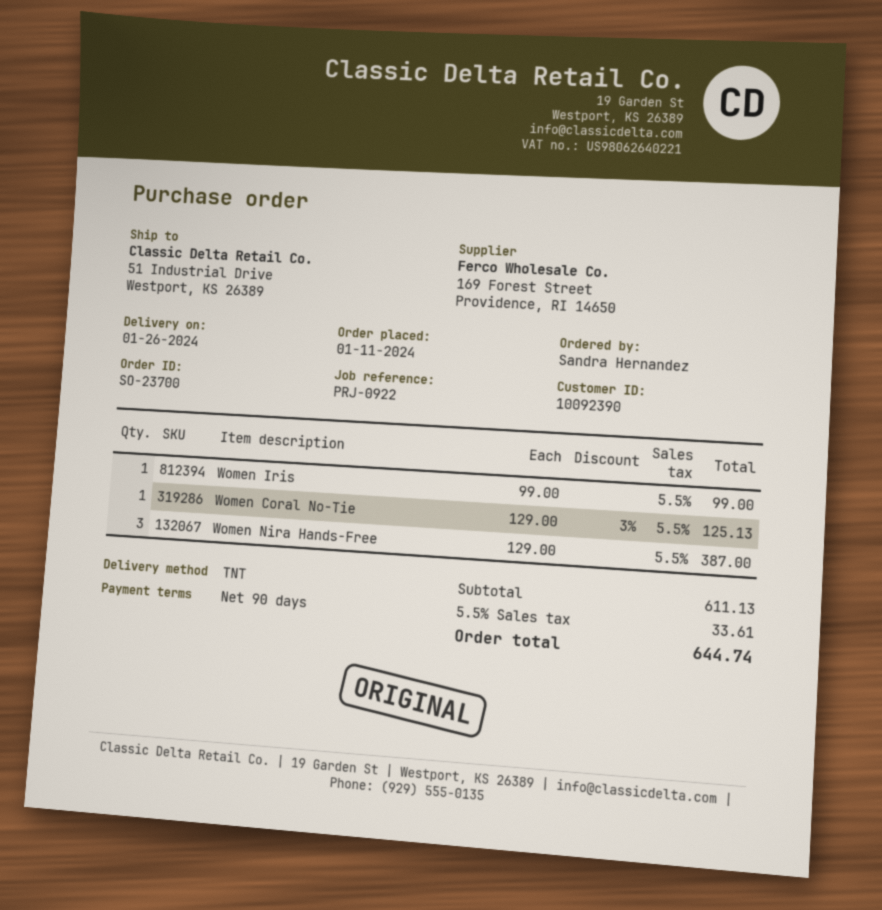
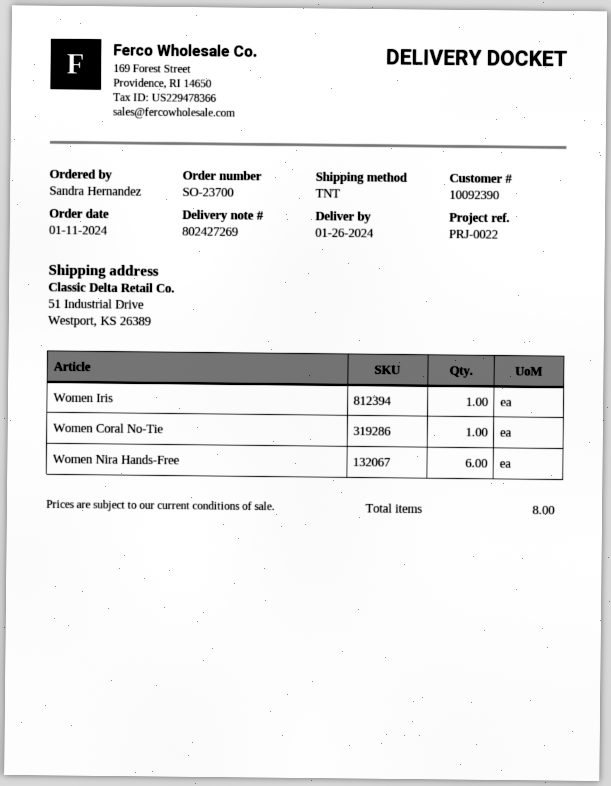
reference: PRJ-0922 -> PRJ-0022
Women Nira Hands-Free: 3 -> 6

